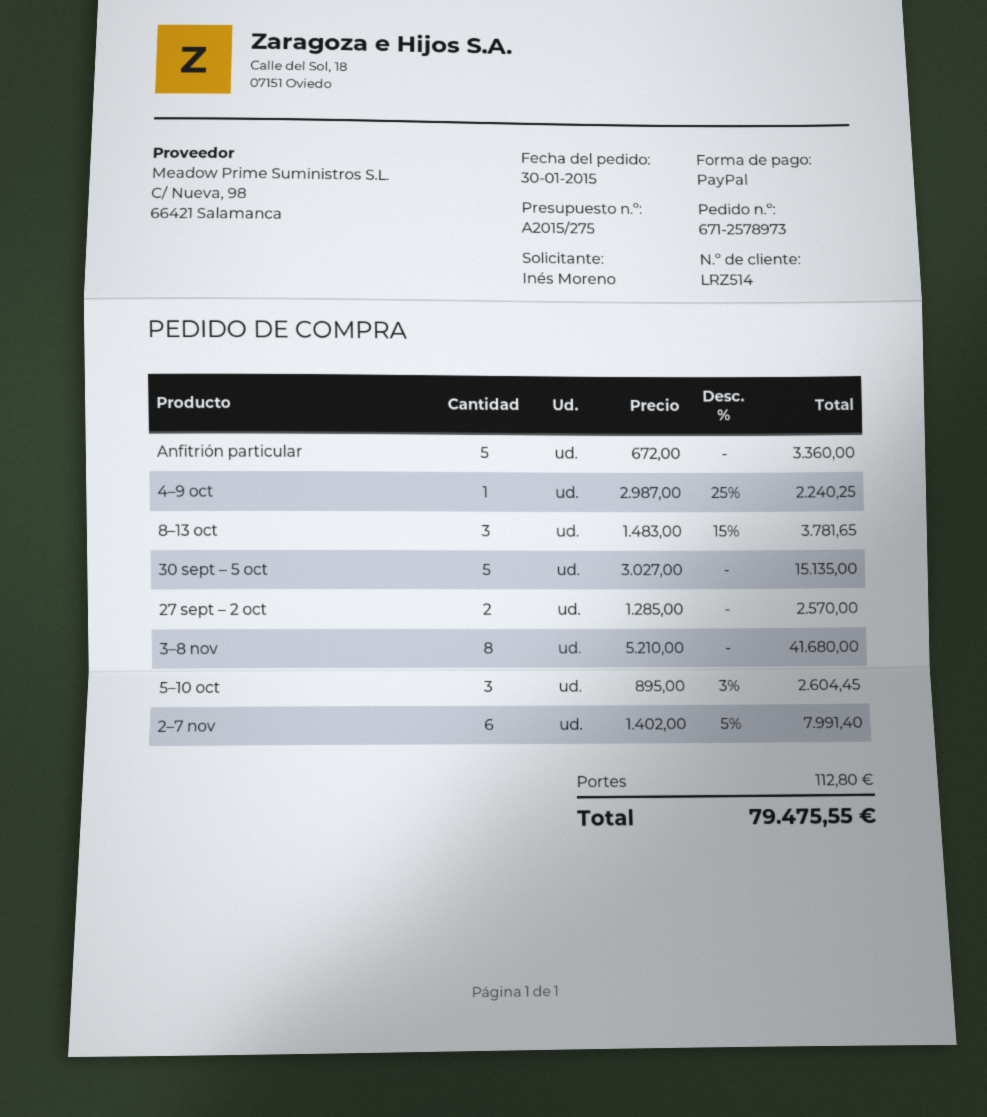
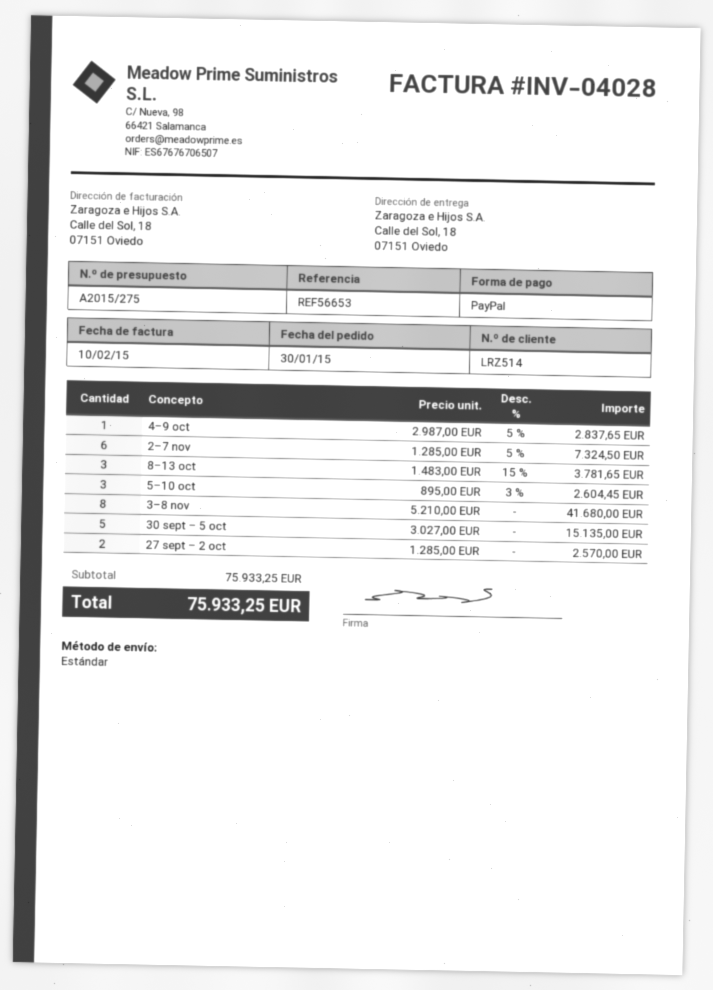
Anfitrión particular: 5 x 672.00 = 3360.00 -> none
4–9 oct: 1 x 2987.00 - 25% = 2240.25 -> 1 x 2987.00 - 5% = 2837.65
2–7 nov: 6 x 1402.00 - 5% = 7991.40 -> 6 x 1285.00 - 5% = 7324.50
shipping: 112.80 -> none
total: 79475.55 -> 75933.25

